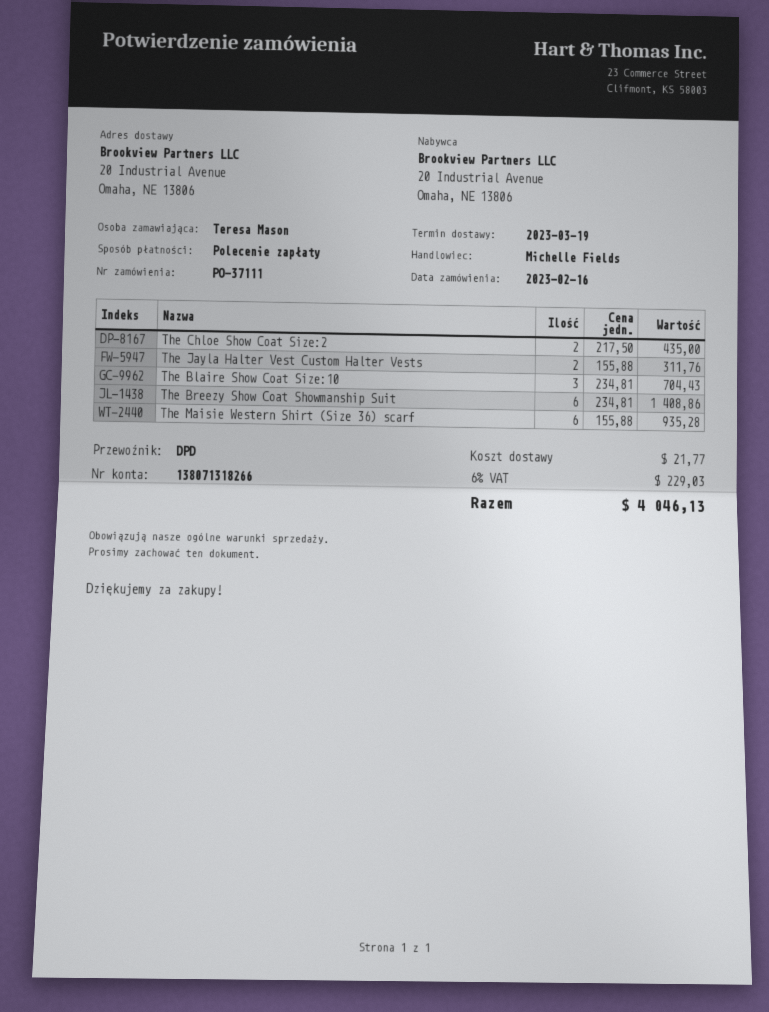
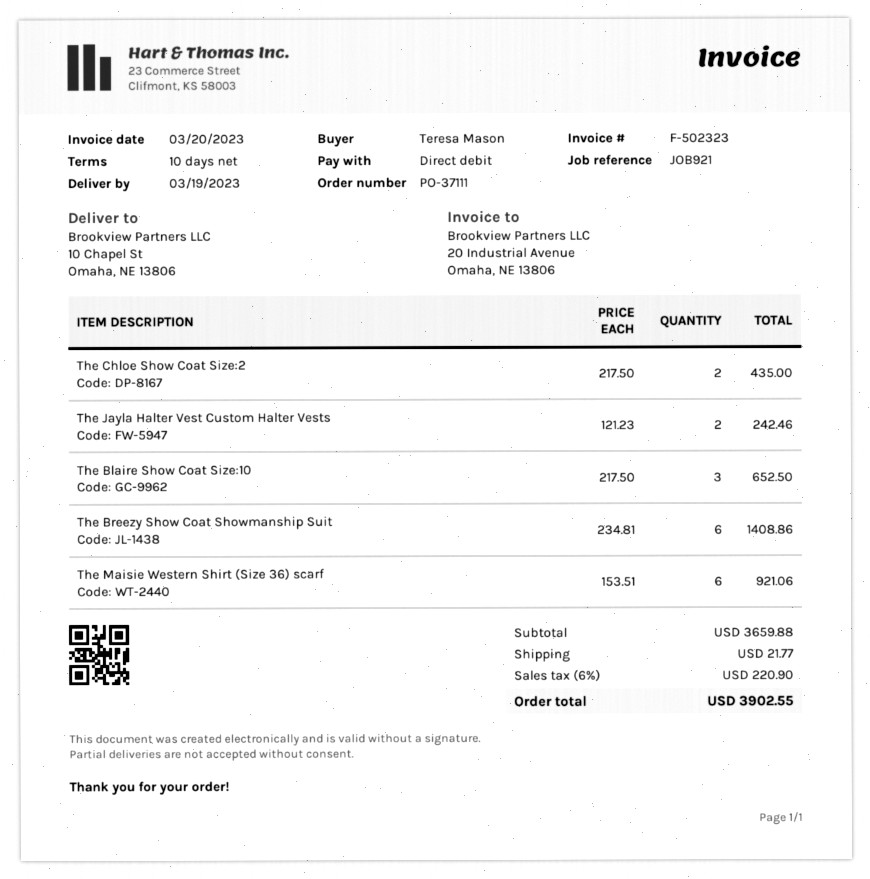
ship to: 20 Industrial Avenue, Omaha, NE 13806 -> 10 Chapel St, Omaha, NE 13806
The Jayla Halter Vest Custom Halter Vests: 2 x 155.88 = 311.76 -> 2 x 121.23 = 242.46
The Blaire Show Coat Size:10: 3 x 234.81 = 704.43 -> 3 x 217.50 = 652.50
The Maisie Western Shirt (Size 36) scarf: 6 x 155.88 = 935.28 -> 6 x 153.51 = 921.06
tax: 6% = 229.03 -> 6% = 220.90
total: 4046.13 -> 3902.55

